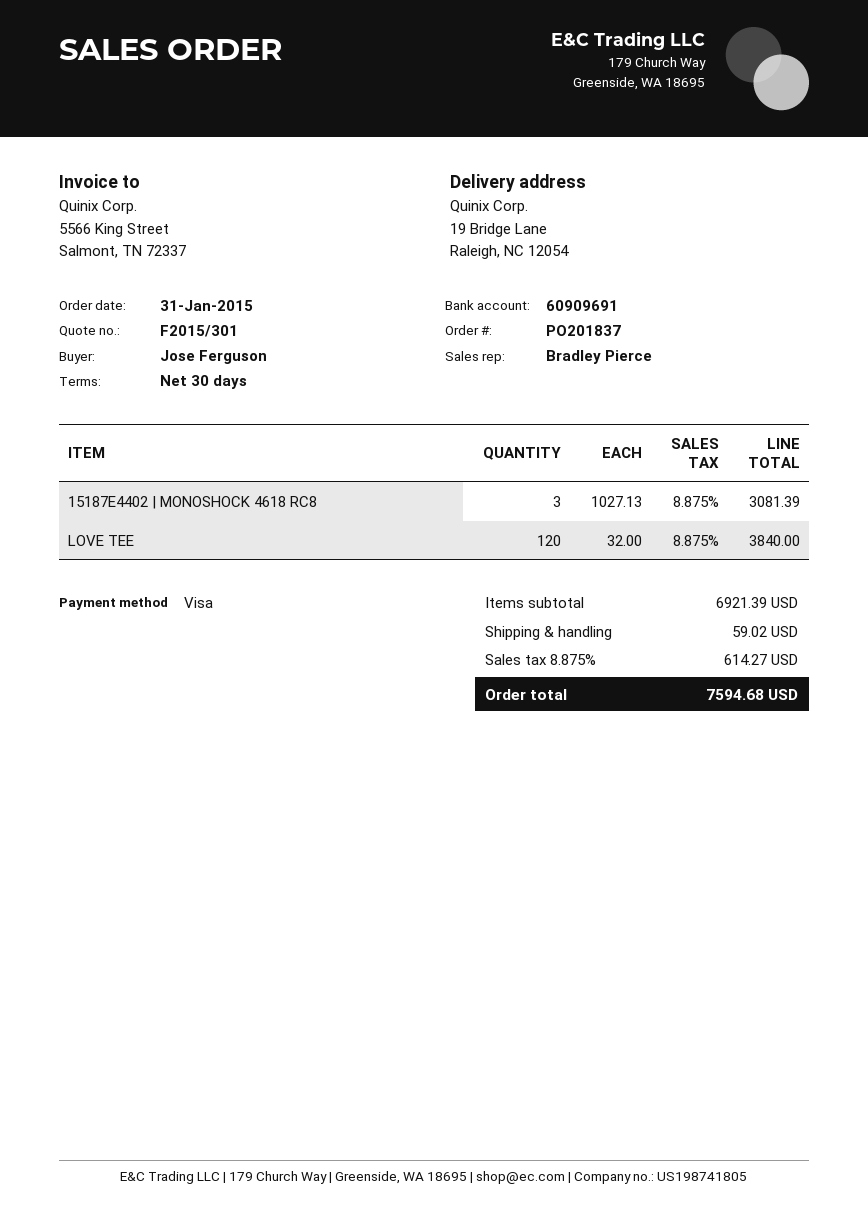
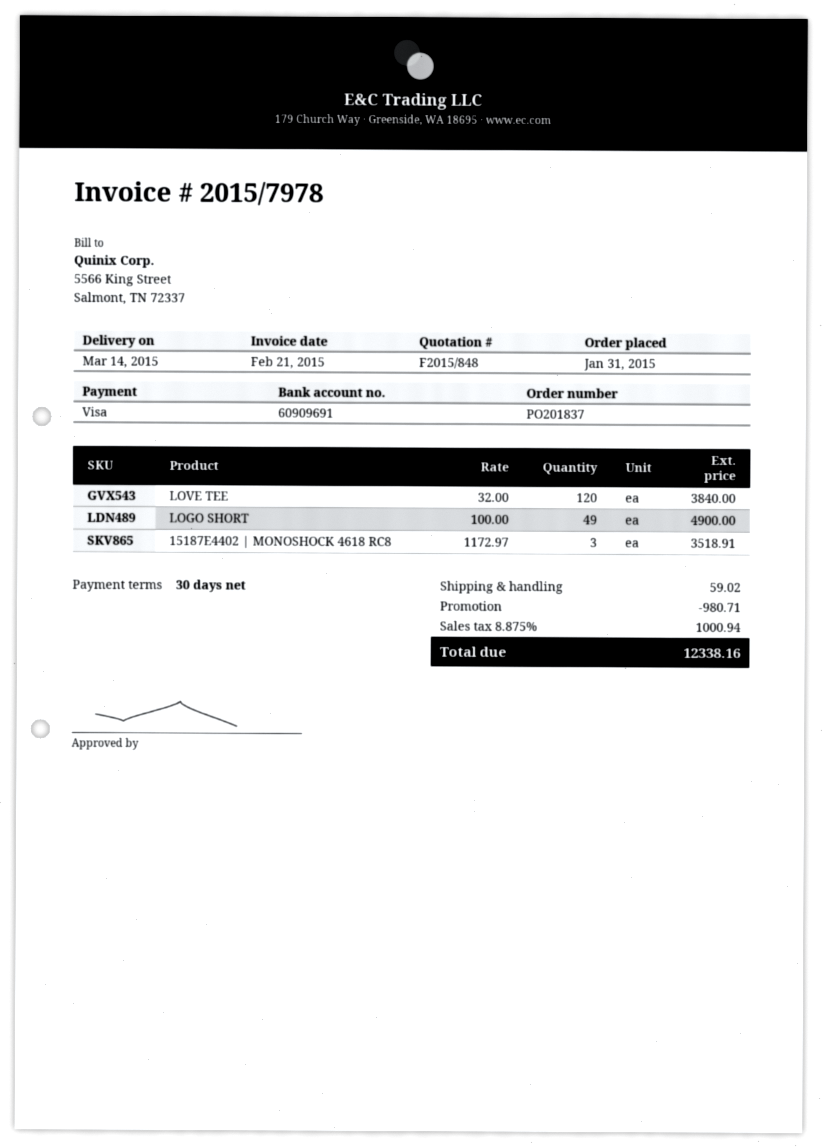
quote number: F2015/301 -> F2015/848
15187E4402 | MONOSHOCK 4618 RC8: 3 x 1027.13 = 3081.39 -> 3 x 1172.97 = 3518.91
LOGO SHORT: none -> 49 x 100.00 = 4900.00
discount: none -> 980.71
tax: 8.875% = 614.27 -> 8.875% = 1000.94
total: 7594.68 -> 12338.16

